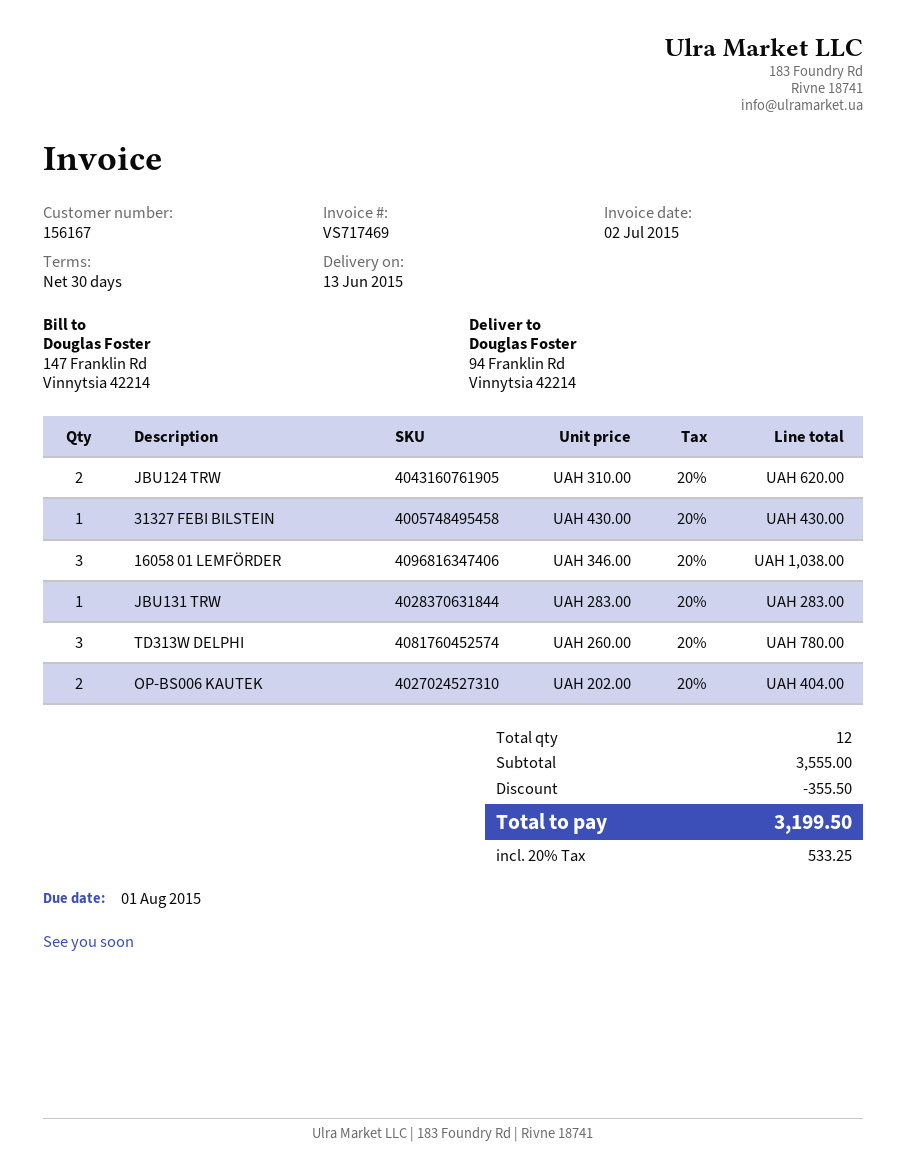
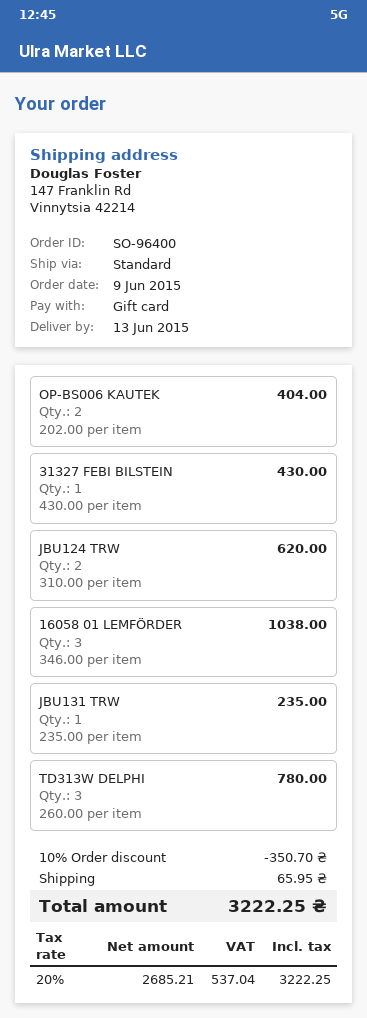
ship to: 94 Franklin Rd, Vinnytsia 42214 -> 147 Franklin Rd, Vinnytsia 42214
JBU131 TRW: 1 x 283.00 = 283.00 -> 1 x 235.00 = 235.00
discount: 355.50 -> 350.70
shipping: none -> 65.95
tax: 20% = 533.25 -> 20% = 537.04
total: 3199.50 -> 3222.25

